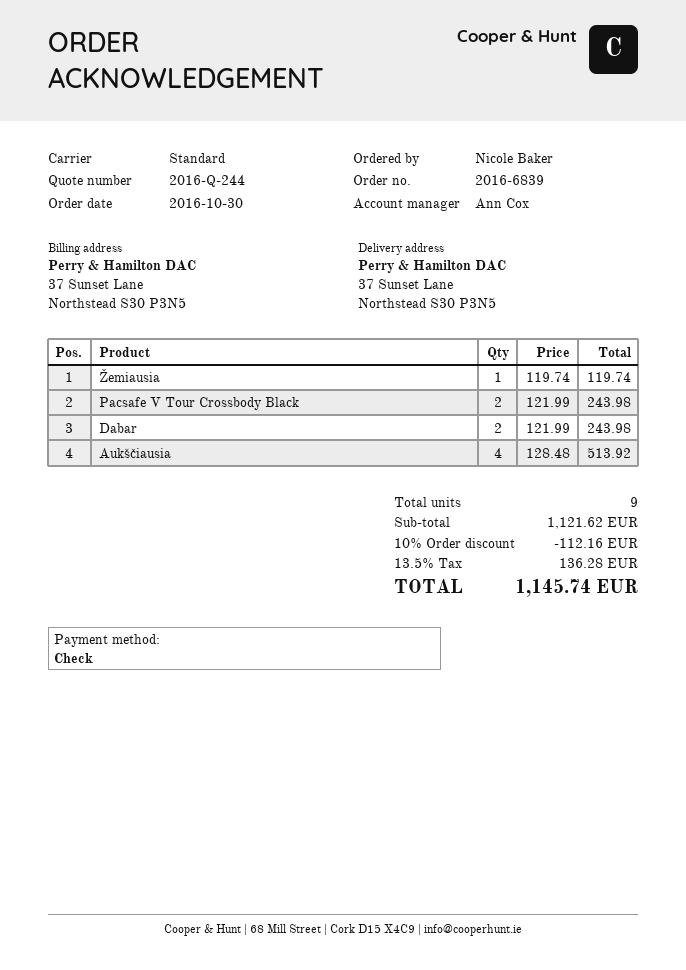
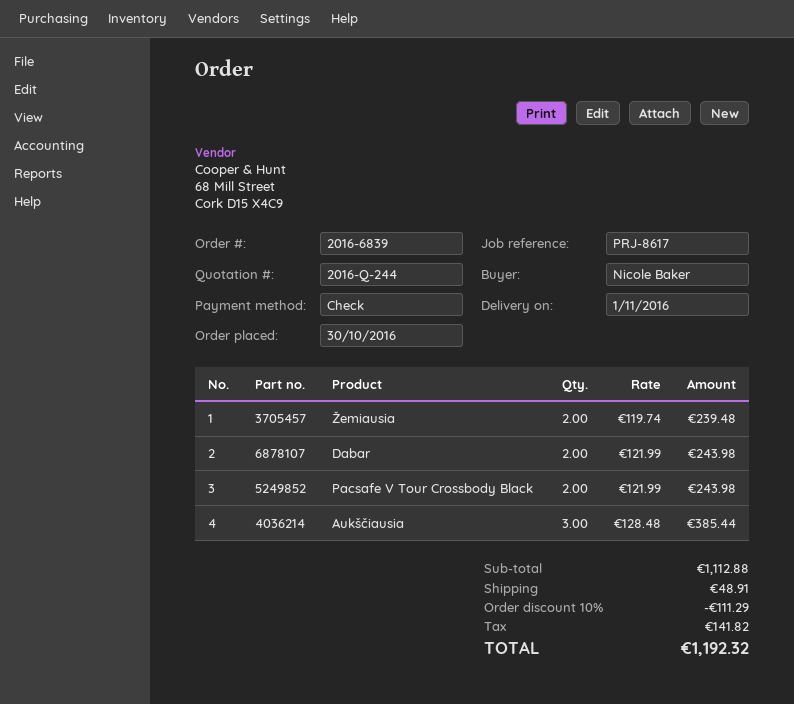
Žemiausia: 1 x 119.74 = 119.74 -> 2 x 119.74 = 239.48
Aukščiausia: 4 x 128.48 = 513.92 -> 3 x 128.48 = 385.44
subtotal: 1121.62 -> 1112.88
discount: 10% = 112.16 -> 10% = 111.29
shipping: none -> 48.91
tax: 136.28 -> 141.82
total: 1145.74 -> 1192.32

